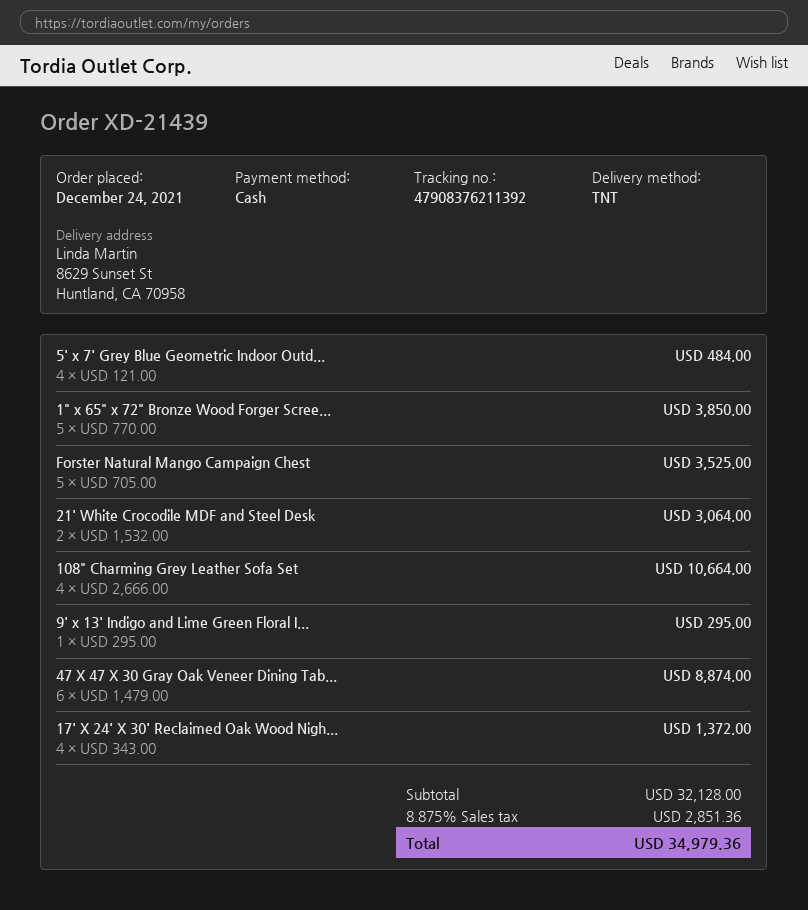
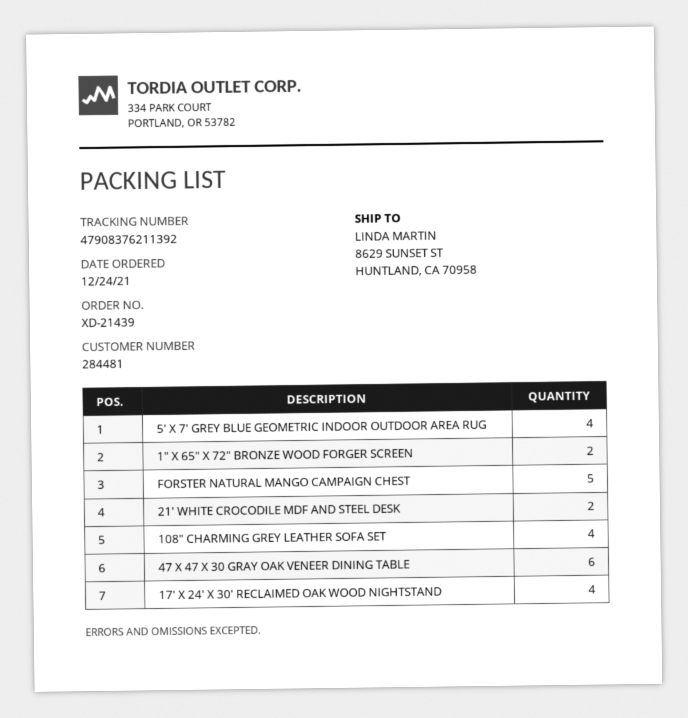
1" x 65" x 72" Bronze Wood Forger Scree...: 5 -> 2
9' x 13' Indigo and Lime Green Floral I...: 1 -> none

